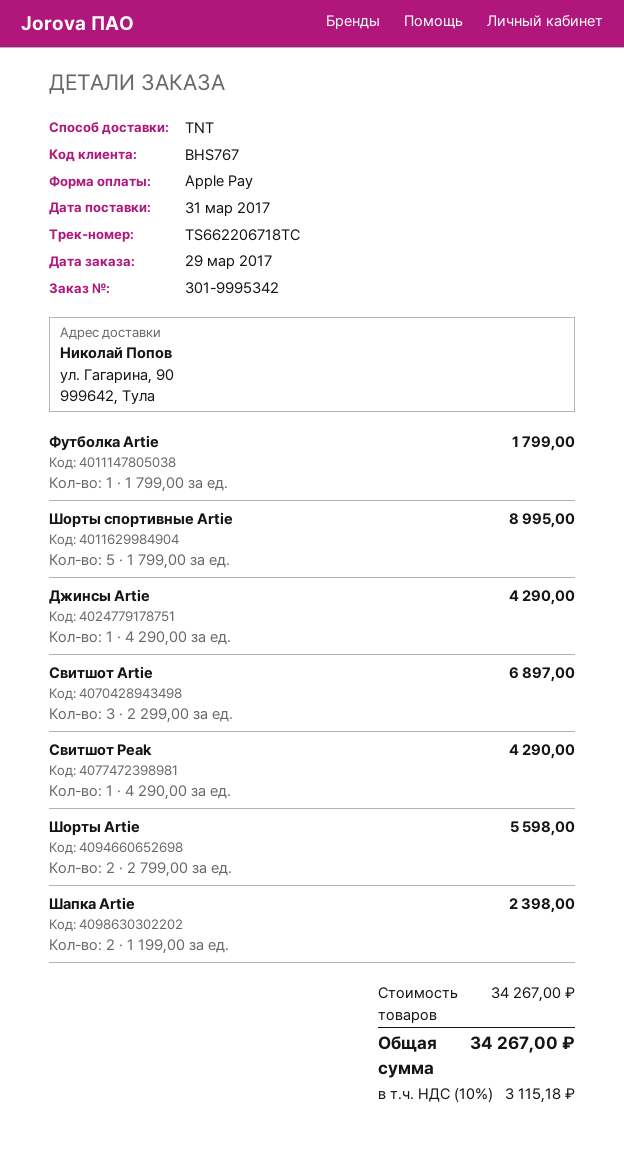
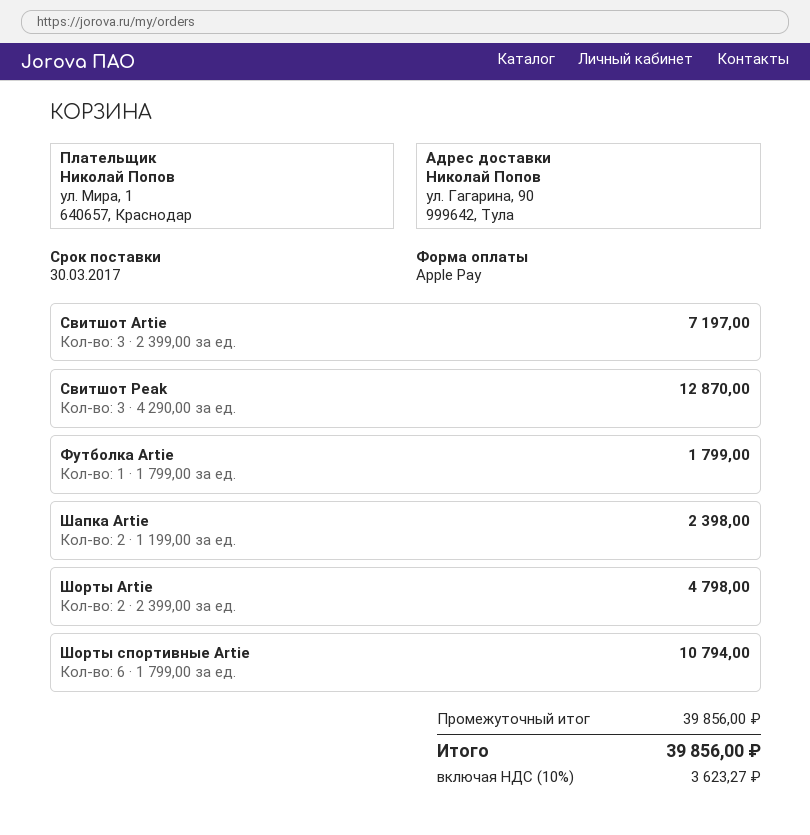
delivery date: 2017-03-31 -> 2017-03-30
Шорты спортивные Artie: 5 x 1799.00 = 8995.00 -> 6 x 1799.00 = 10794.00
Джинсы Artie: 1 x 4290.00 = 4290.00 -> none
Свитшот Artie: 3 x 2299.00 = 6897.00 -> 3 x 2399.00 = 7197.00
Свитшот Peak: 1 x 4290.00 = 4290.00 -> 3 x 4290.00 = 12870.00
Шорты Artie: 2 x 2799.00 = 5598.00 -> 2 x 2399.00 = 4798.00
subtotal: 34267.00 -> 39856.00
tax: 10% = 3115.18 -> 10% = 3623.27
total: 34267.00 -> 39856.00

